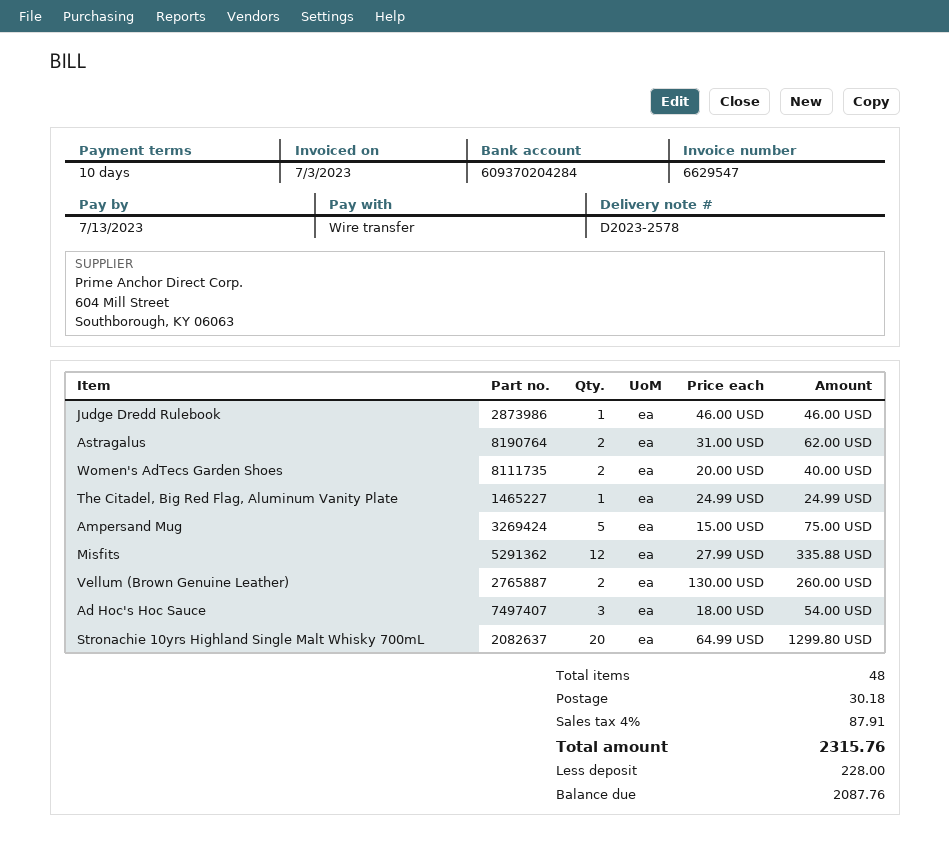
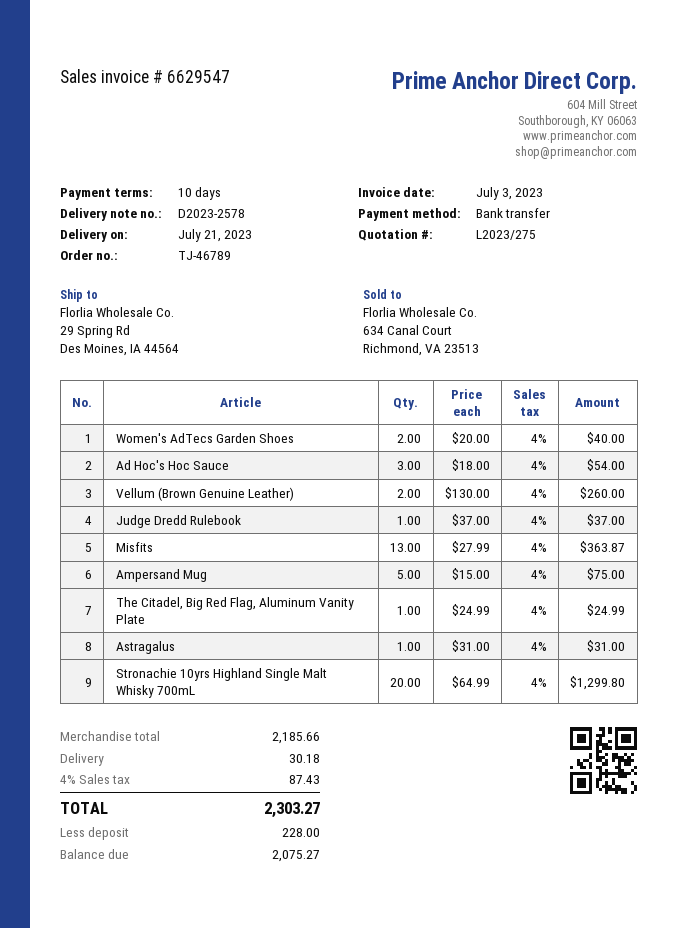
Judge Dredd Rulebook: 1 x 46.00 = 46.00 -> 1 x 37.00 = 37.00
Astragalus: 2 x 31.00 = 62.00 -> 1 x 31.00 = 31.00
Misfits: 12 x 27.99 = 335.88 -> 13 x 27.99 = 363.87
tax: 4% = 87.91 -> 4% = 87.43
total: 2315.76 -> 2303.27
balance: 2087.76 -> 2075.27

